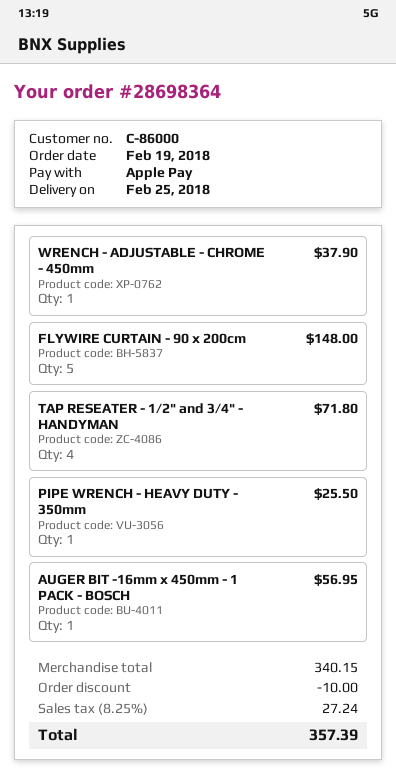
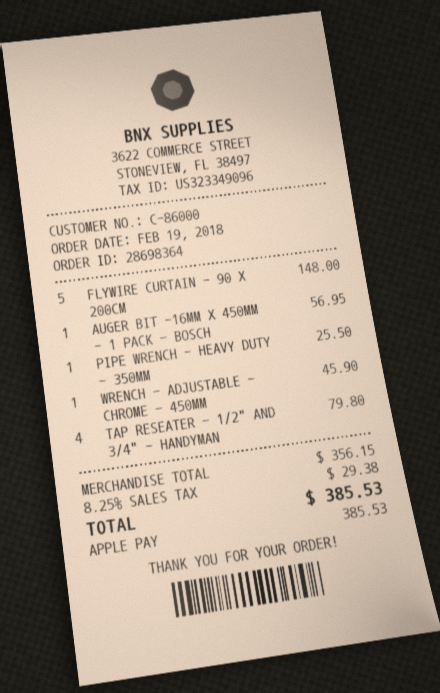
WRENCH - ADJUSTABLE - CHROME - 450mm: 1 for 37.90 -> 1 for 45.90
TAP RESEATER - 1/2" and 3/4" - HANDYMAN: 4 for 71.80 -> 4 for 79.80
subtotal: 340.15 -> 356.15
discount: 10.00 -> none
tax: 8.25% = 27.24 -> 8.25% = 29.38
total: 357.39 -> 385.53

